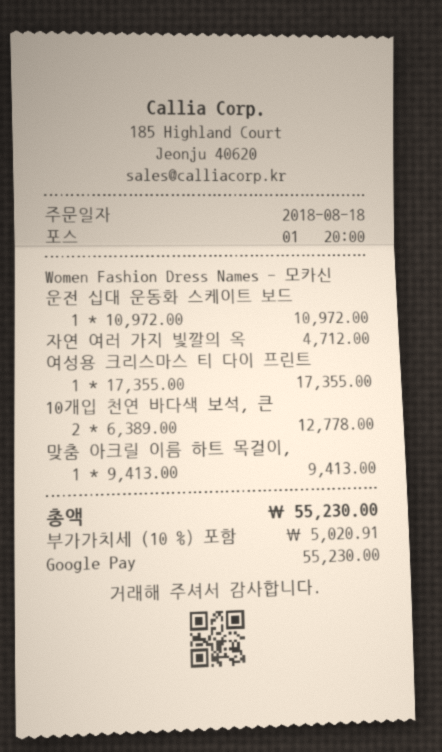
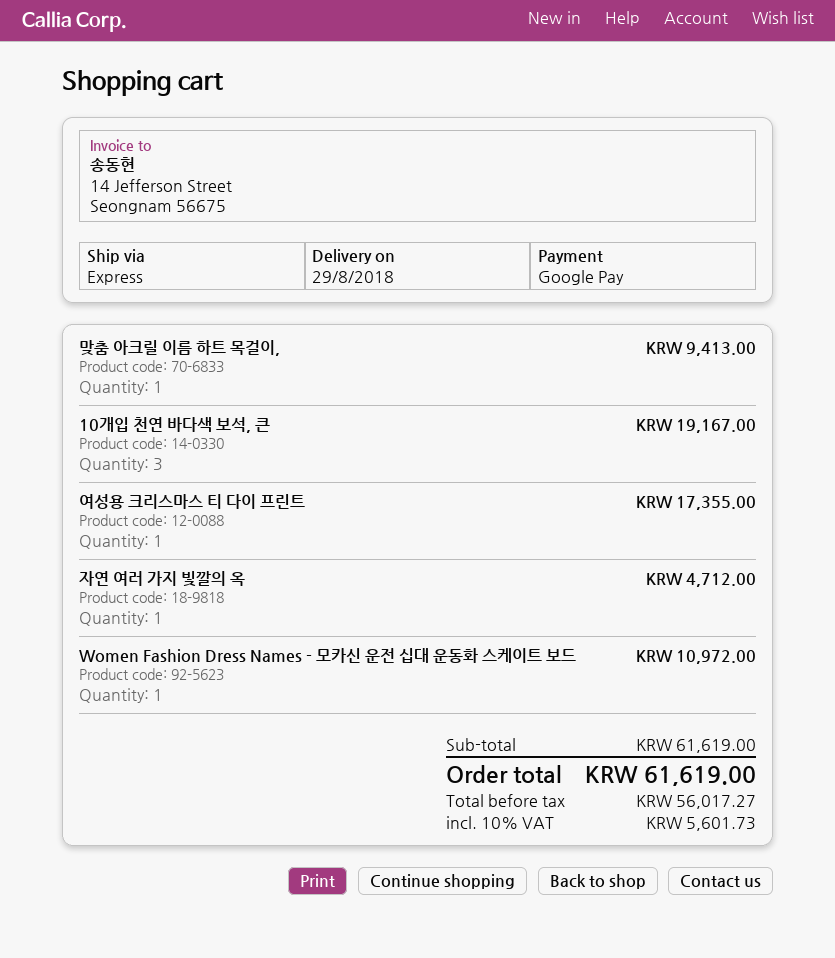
10개입 천연 바다색 보석, 큰: 2 for 12778.00 -> 3 for 19167.00
tax: 10% = 5020.91 -> 10% = 5601.73
total: 55230.00 -> 61619.00

